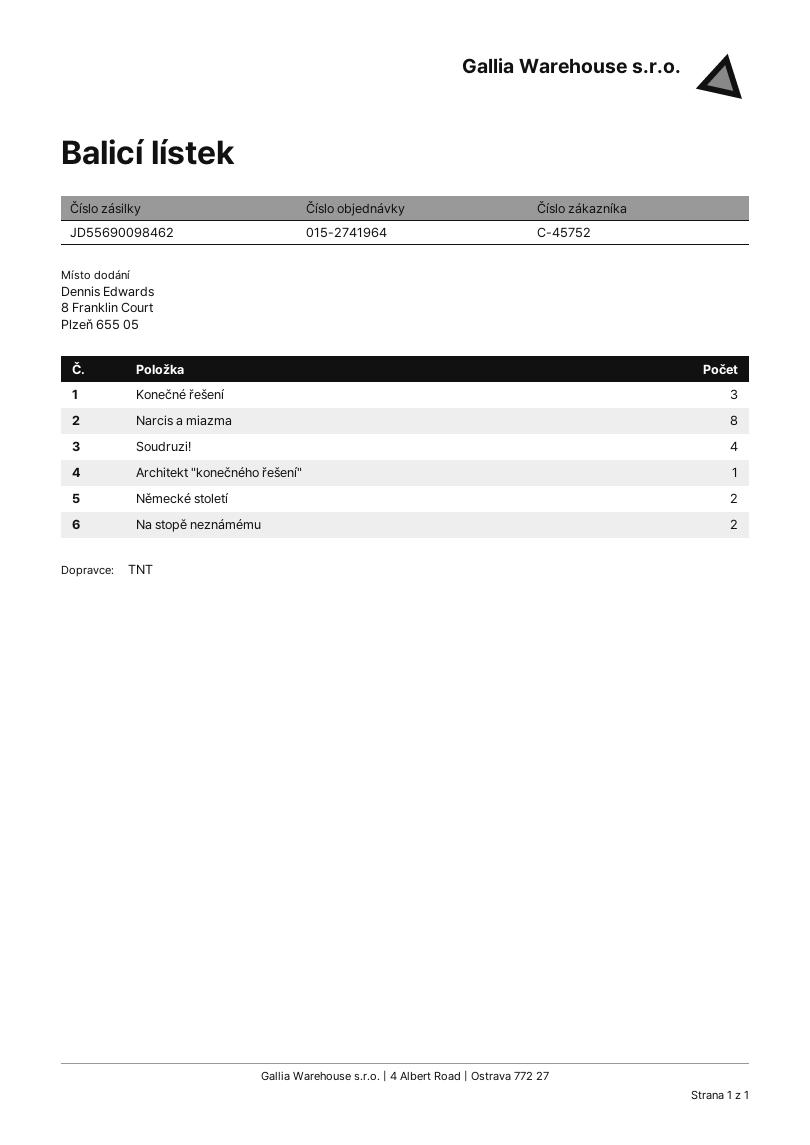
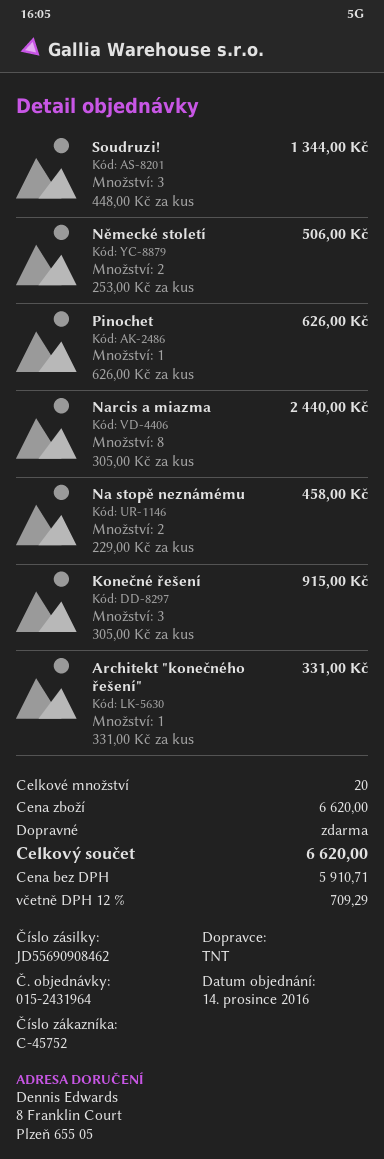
order number: 015-2741964 -> 015-2431964
tracking number: JD55690098462 -> JD55690908462
Soudruzi!: 4 -> 3
Pinochet: none -> 1

